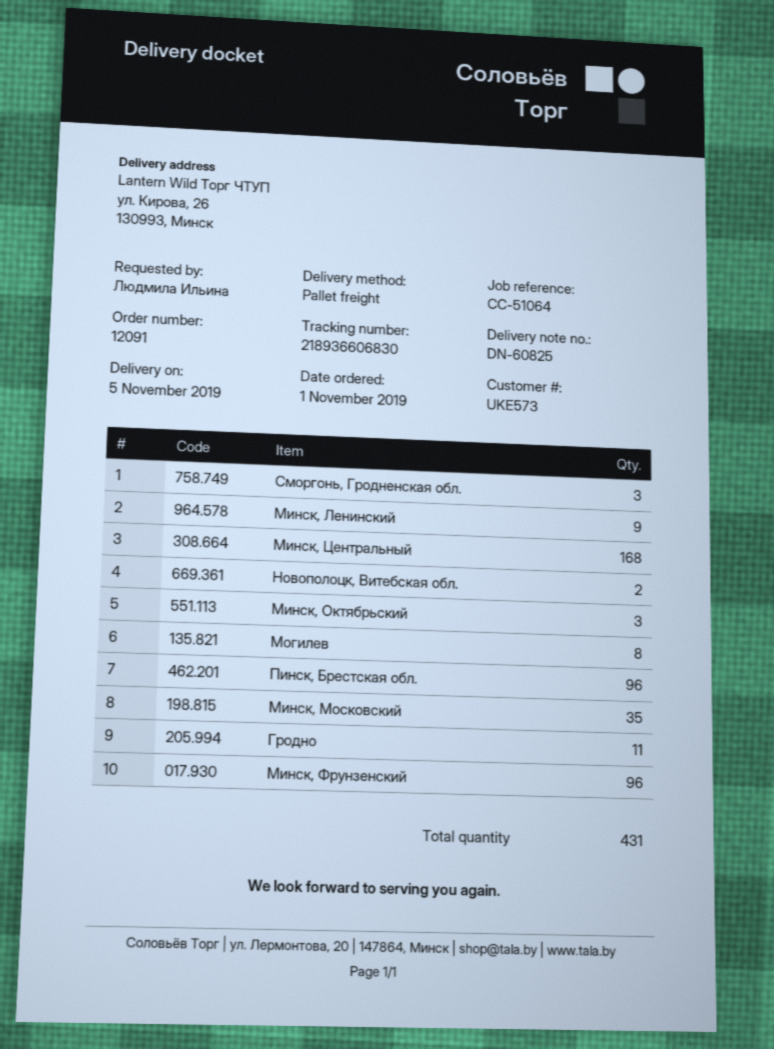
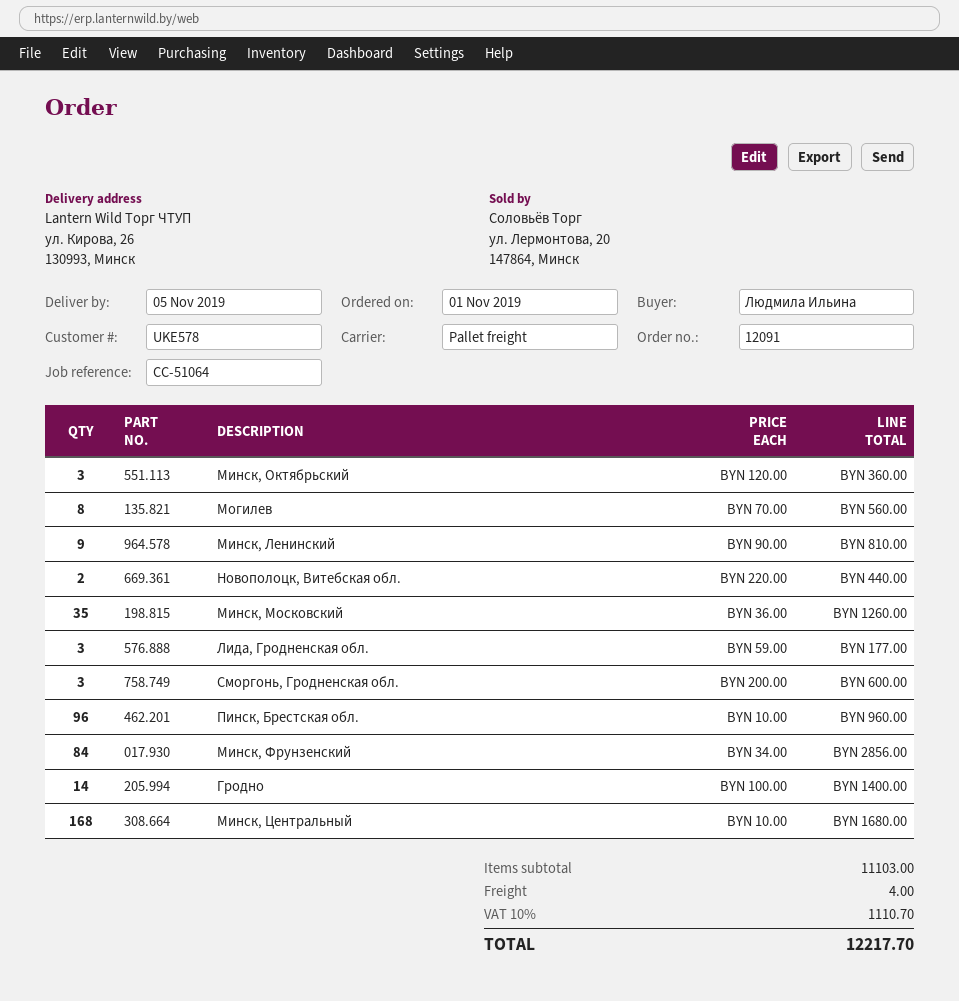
customer number: UKE573 -> UKE578
Гродно: 11 -> 14
Минск, Фрунзенский: 96 -> 84
Лида, Гродненская обл.: none -> 3

